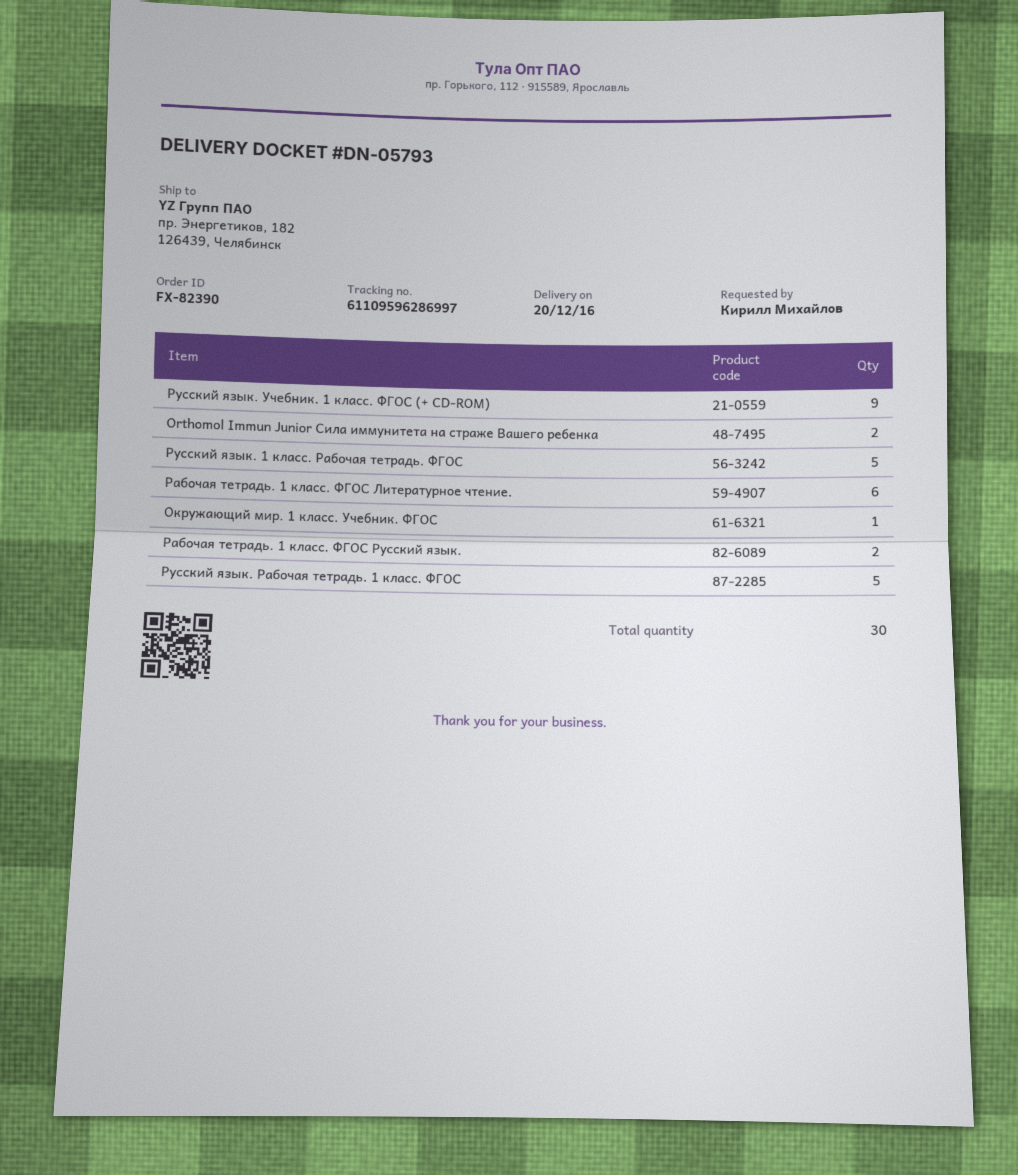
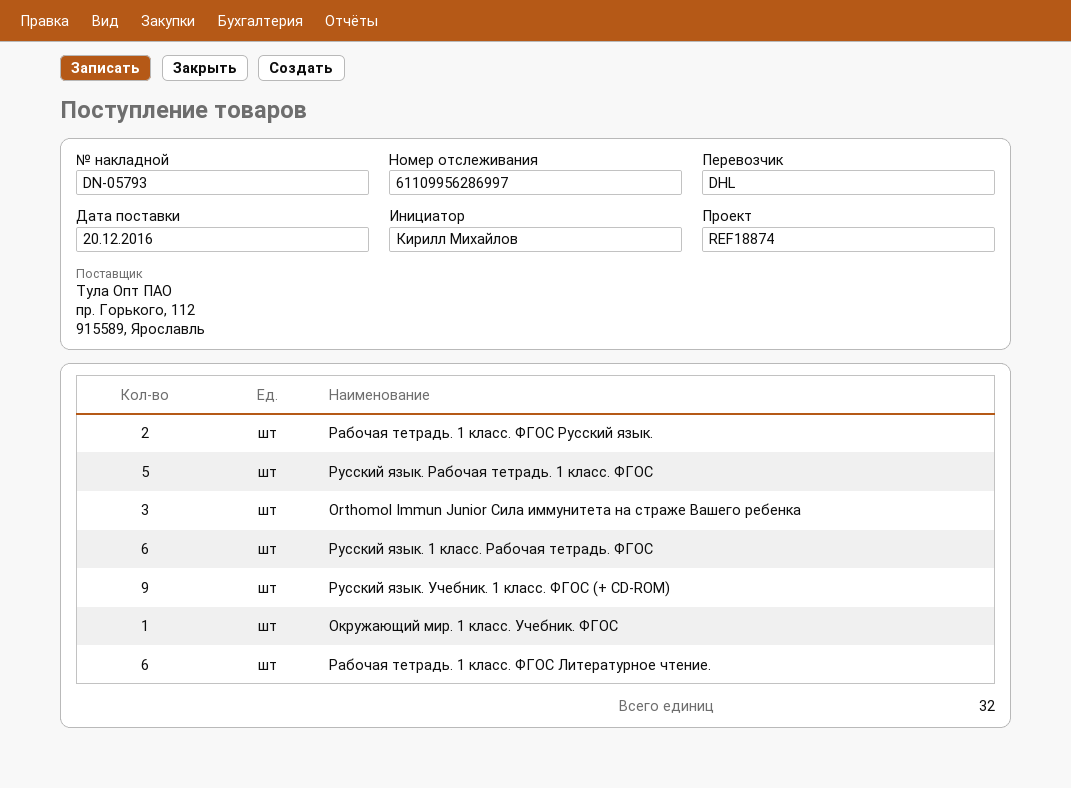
tracking number: 61109596286997 -> 61109956286997
Orthomol Immun Junior Сила иммунитета на страже Вашего ребенка: 2 -> 3
Русский язык. 1 класс. Рабочая тетрадь. ФГОС: 5 -> 6
total quantity: 30 -> 32

